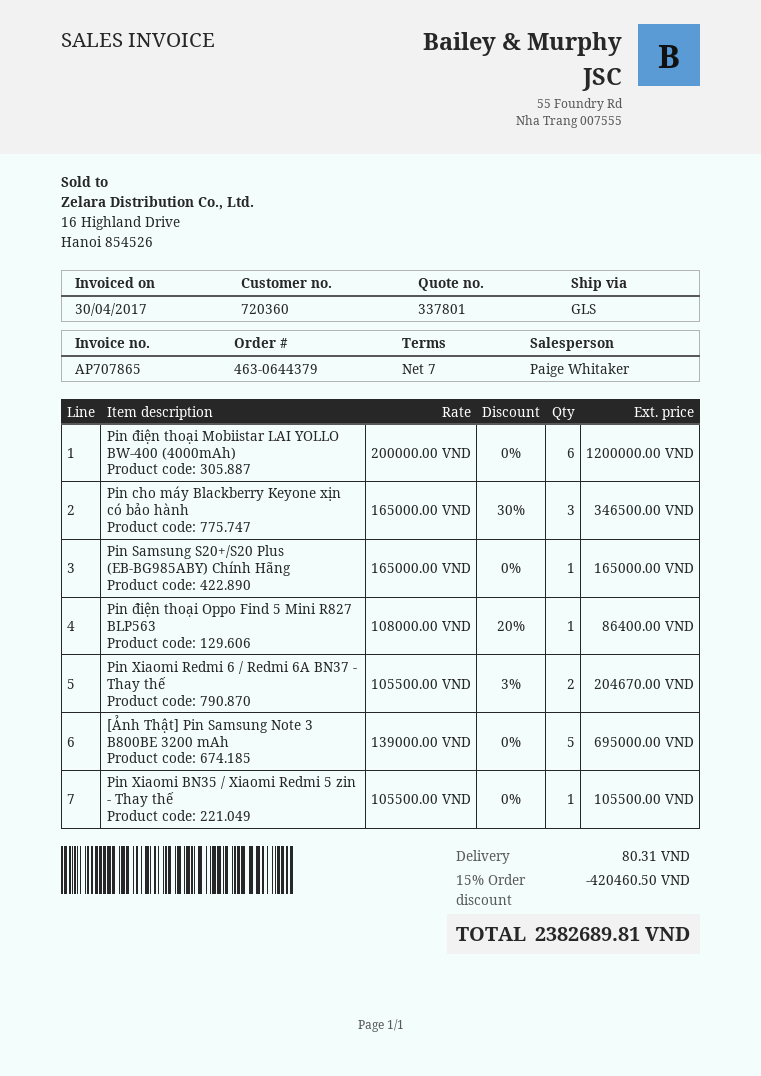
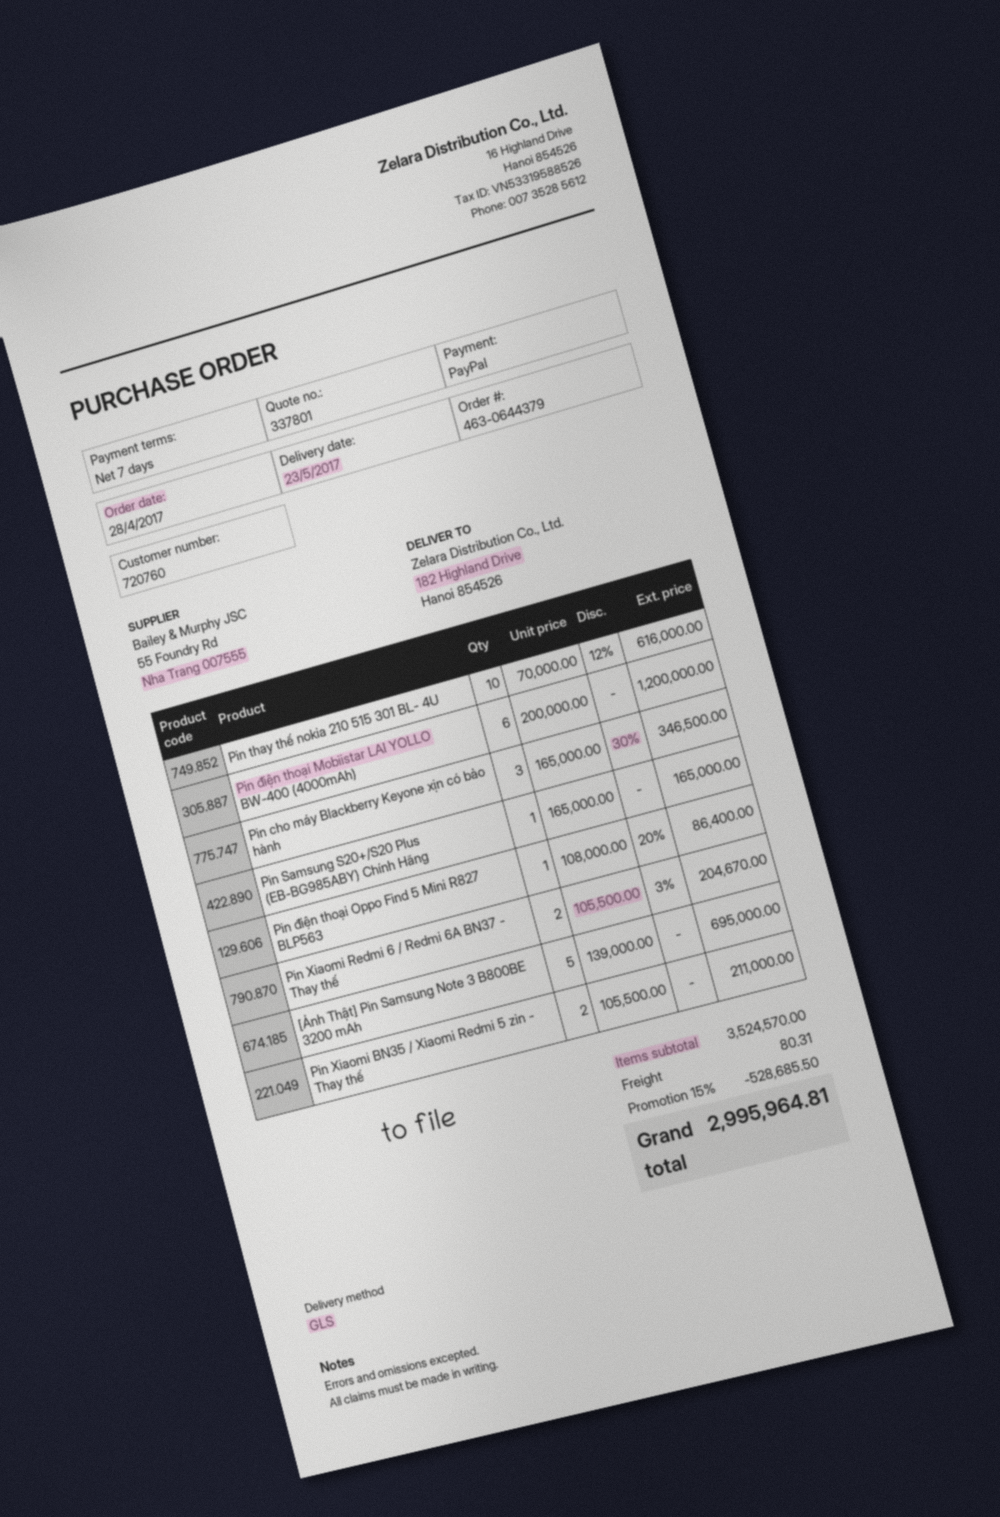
customer number: 720360 -> 720760
Pin Xiaomi BN35 / Xiaomi Redmi 5 zin - Thay thế: 1 x 105500.00 = 105500.00 -> 2 x 105500.00 = 211000.00
Pin thay thế nokia 210 515 301 BL- 4U: none -> 10 x 70000.00 - 12% = 616000.00
discount: 15% = 420460.50 -> 15% = 528685.50
total: 2382689.81 -> 2995964.81

